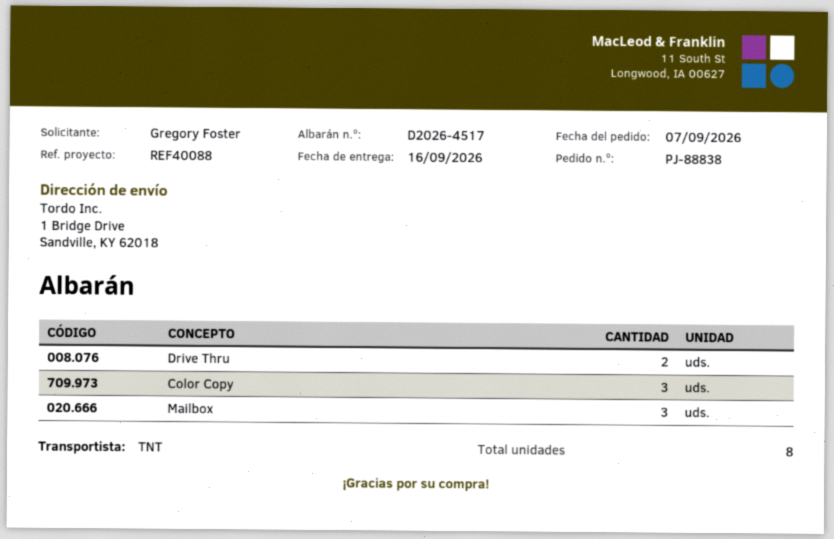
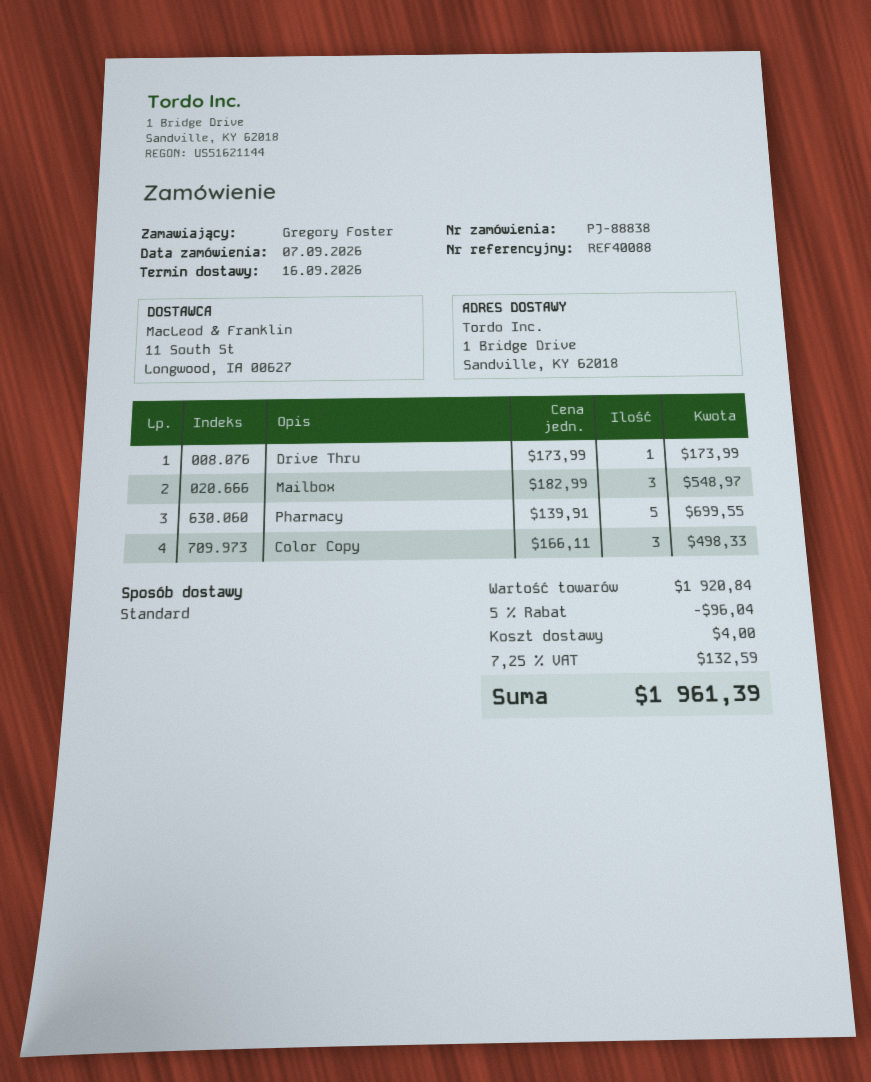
shipping method: TNT -> standard
Drive Thru: 2 -> 1
Pharmacy: none -> 5

